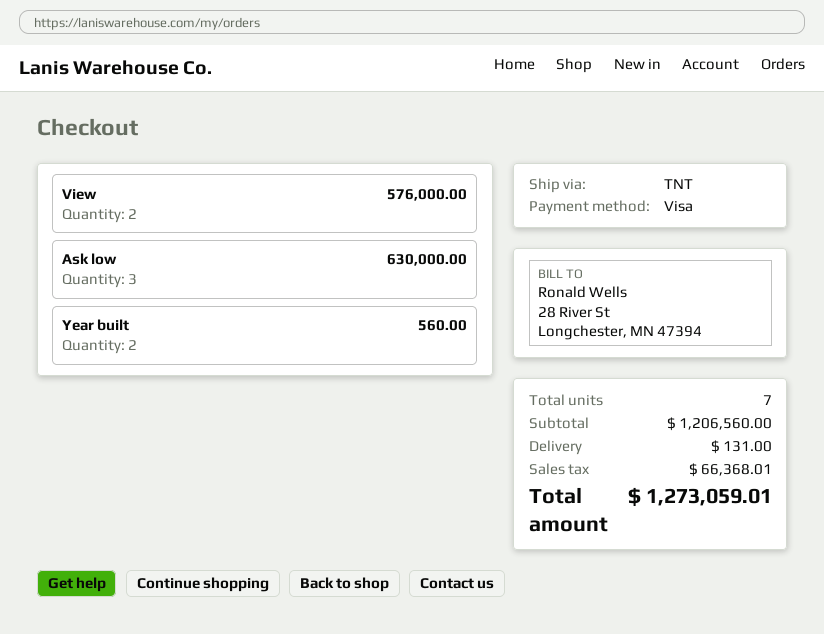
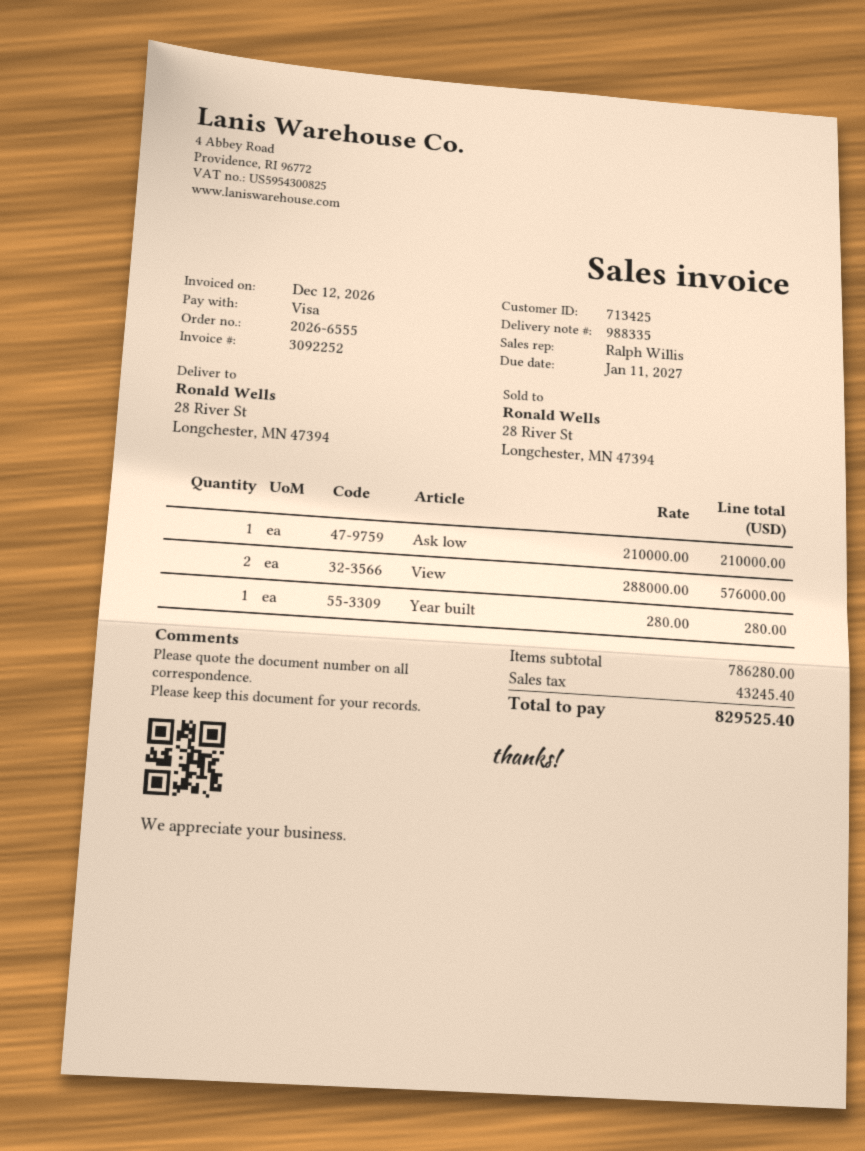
Ask low: 3 for 630000.00 -> 1 for 210000.00
Year built: 2 for 560.00 -> 1 for 280.00
subtotal: 1206560.00 -> 786280.00
shipping: 131.00 -> none
tax: 66368.01 -> 43245.40
total: 1273059.01 -> 829525.40

